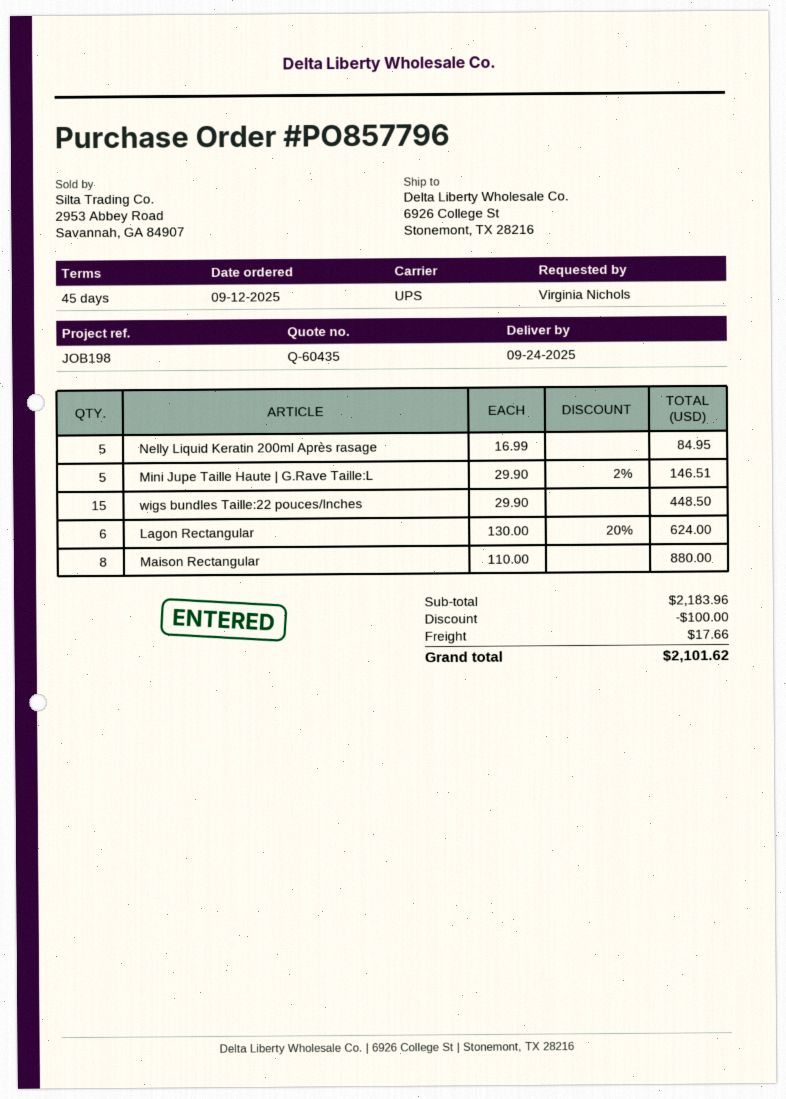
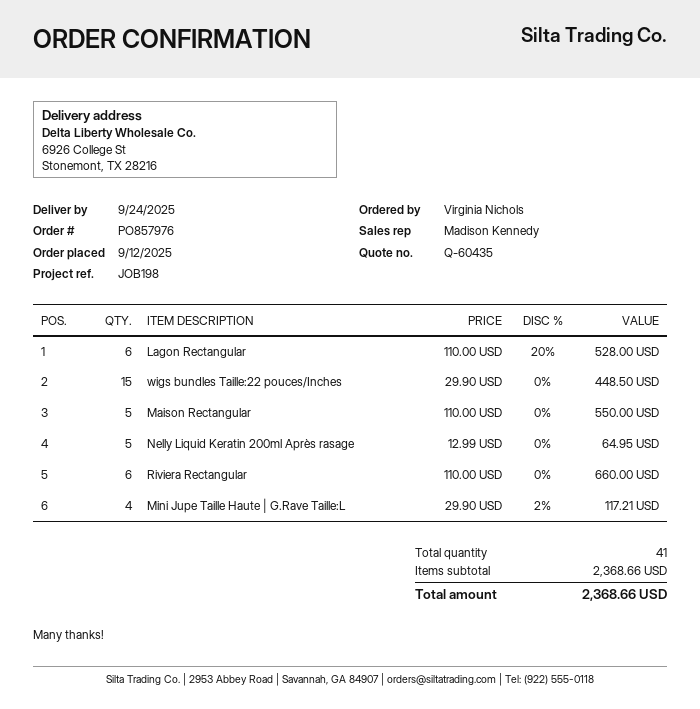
order number: PO857796 -> PO857976
Nelly Liquid Keratin 200ml Après rasage: 5 x 16.99 = 84.95 -> 5 x 12.99 = 64.95
Mini Jupe Taille Haute | G.Rave Taille:L: 5 x 29.90 - 2% = 146.51 -> 4 x 29.90 - 2% = 117.21
Lagon Rectangular: 6 x 130.00 - 20% = 624.00 -> 6 x 110.00 - 20% = 528.00
Maison Rectangular: 8 x 110.00 = 880.00 -> 5 x 110.00 = 550.00
Riviera Rectangular: none -> 6 x 110.00 = 660.00
subtotal: 2183.96 -> 2368.66
discount: 100.00 -> none
shipping: 17.66 -> none
total: 2101.62 -> 2368.66

